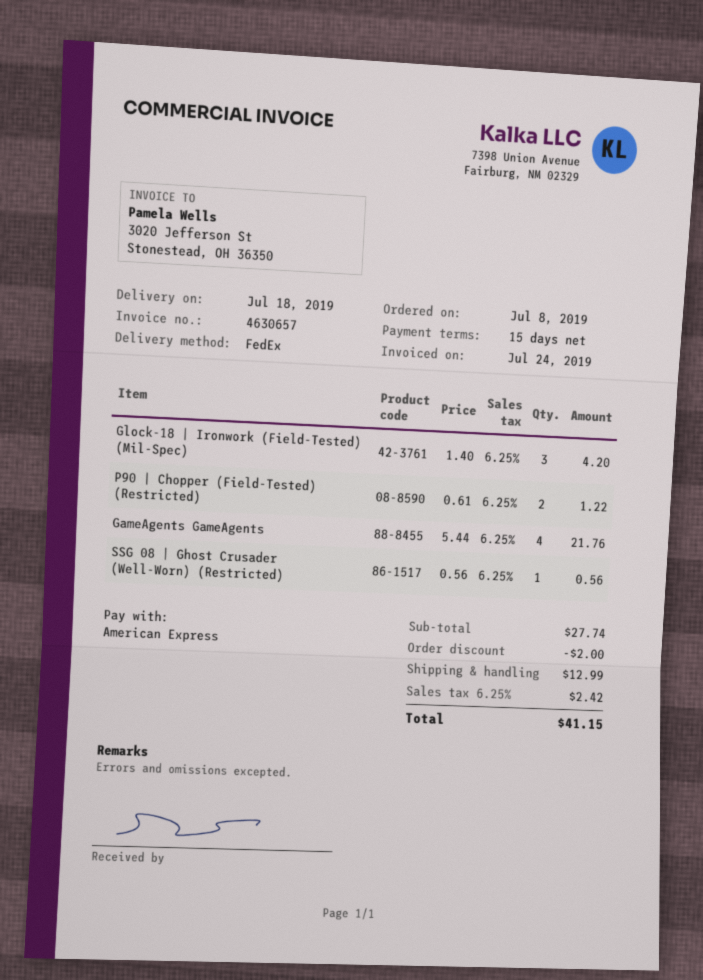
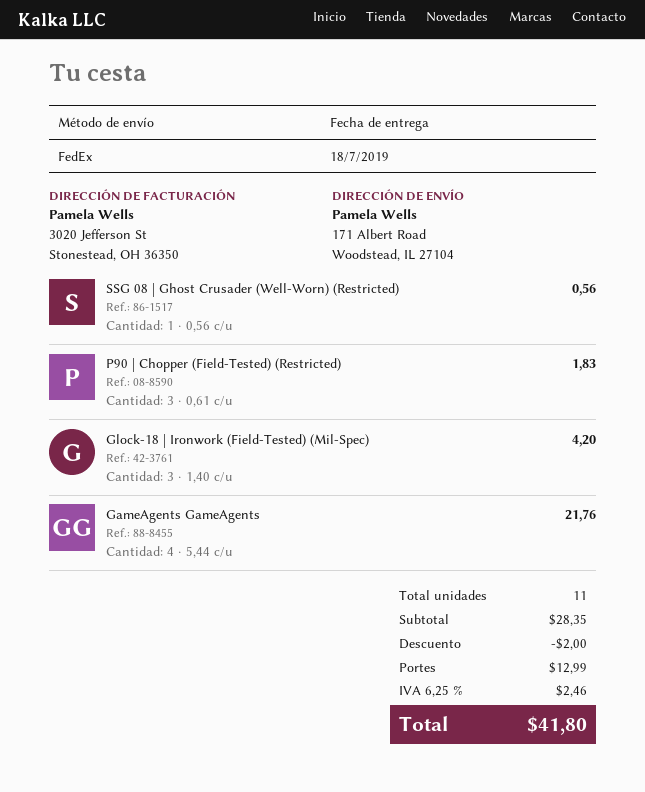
P90 | Chopper (Field-Tested) (Restricted): 2 x 0.61 = 1.22 -> 3 x 0.61 = 1.83
subtotal: 27.74 -> 28.35
tax: 6.25% = 2.42 -> 6.25% = 2.46
total: 41.15 -> 41.80

